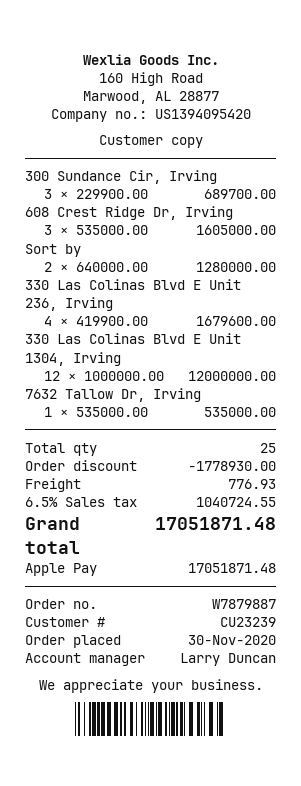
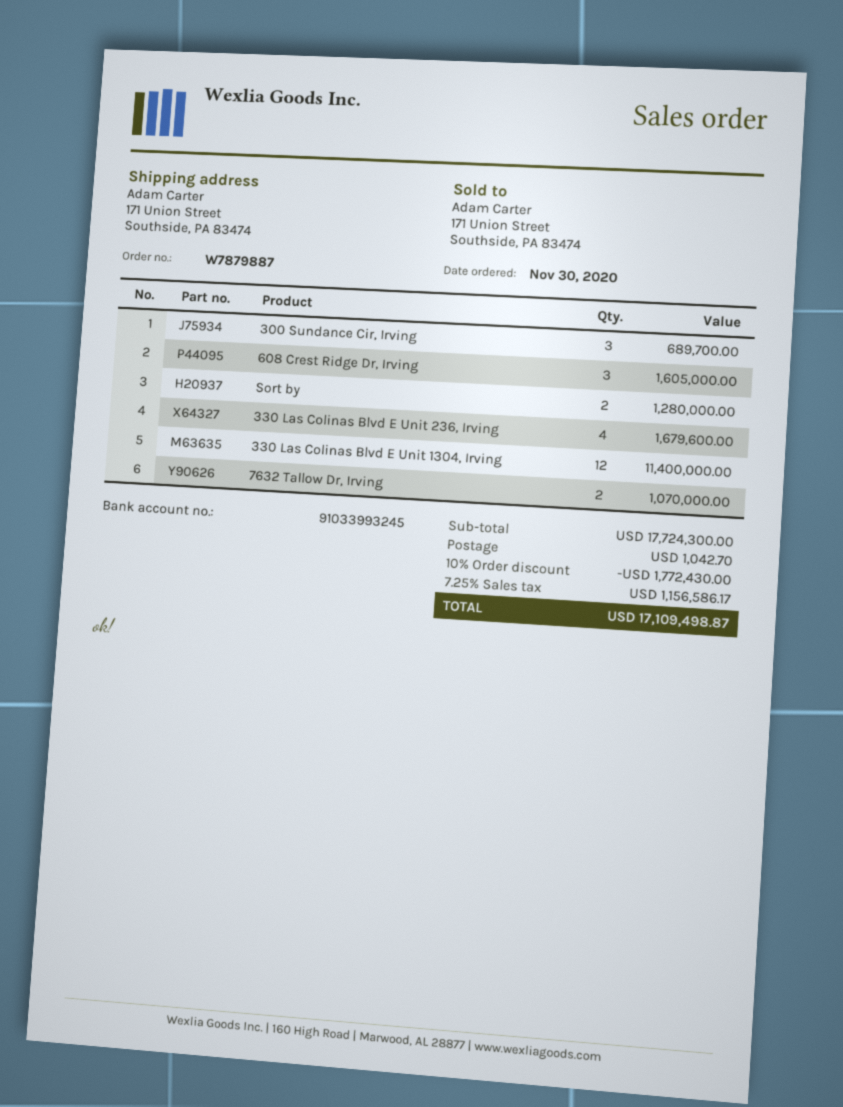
330 Las Colinas Blvd E Unit 1304, Irving: 12 for 12000000.00 -> 12 for 11400000.00
7632 Tallow Dr, Irving: 1 for 535000.00 -> 2 for 1070000.00
discount: 1778930.00 -> 1772430.00
shipping: 776.93 -> 1042.70
tax: 6.5% = 1040724.55 -> 7.25% = 1156586.17
total: 17051871.48 -> 17109498.87

